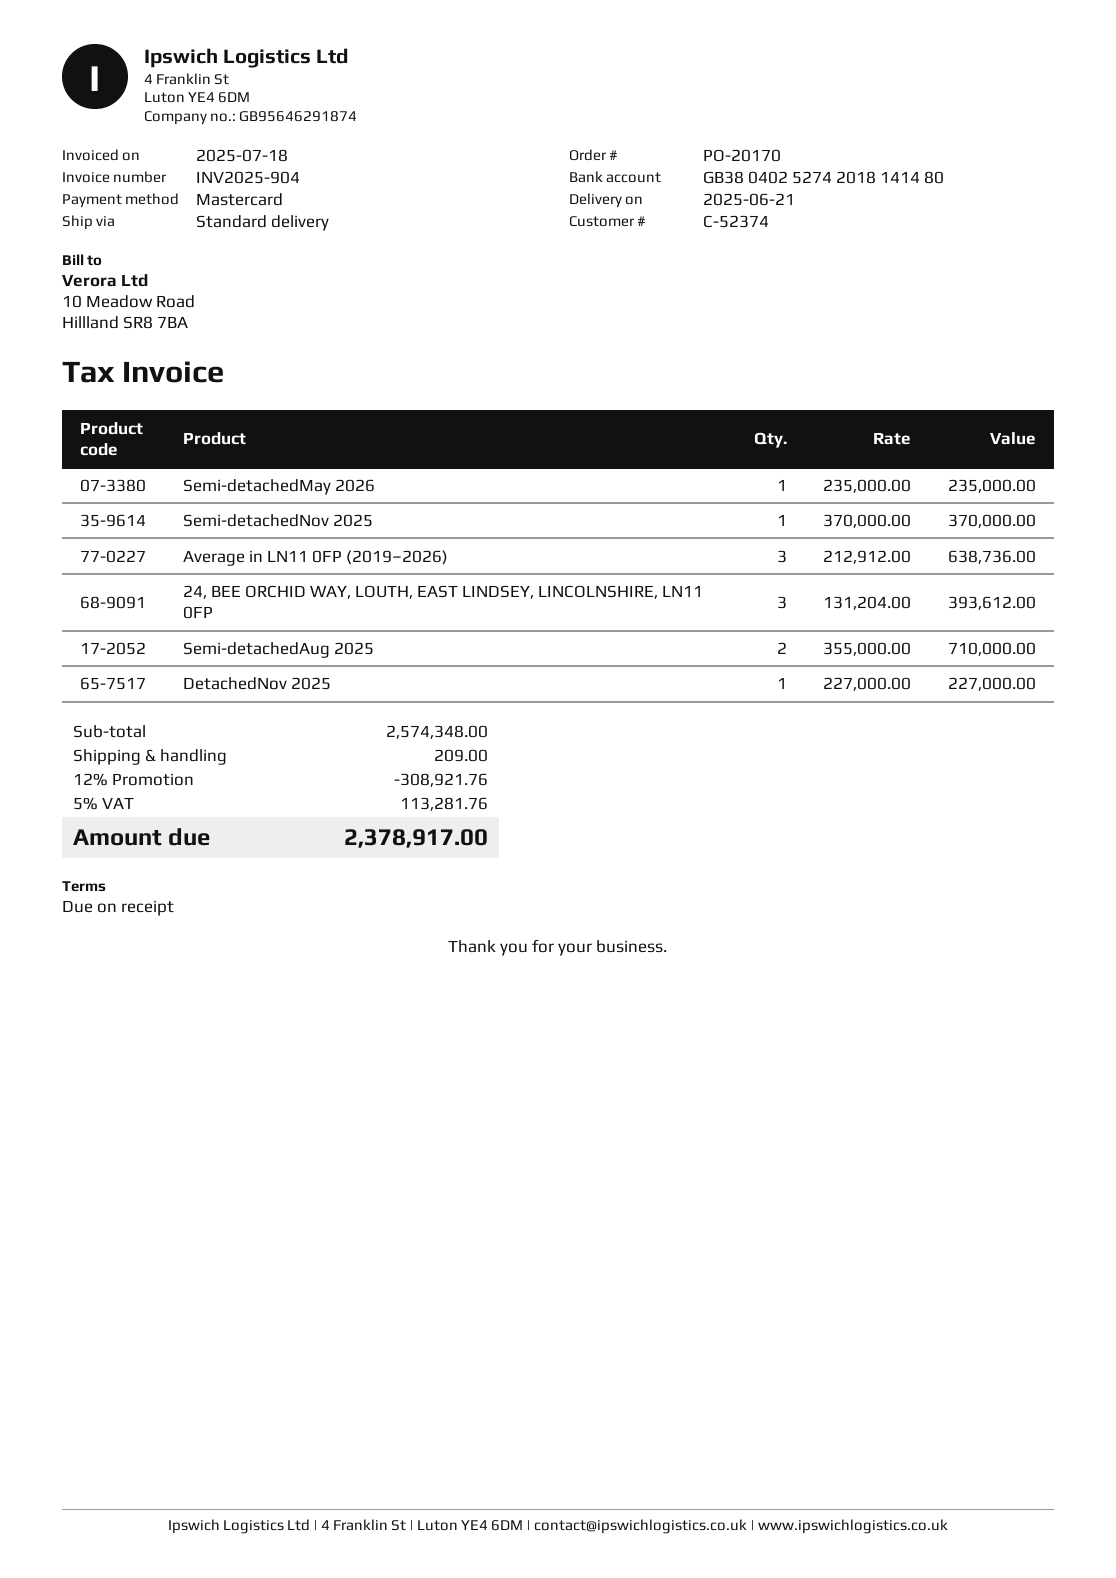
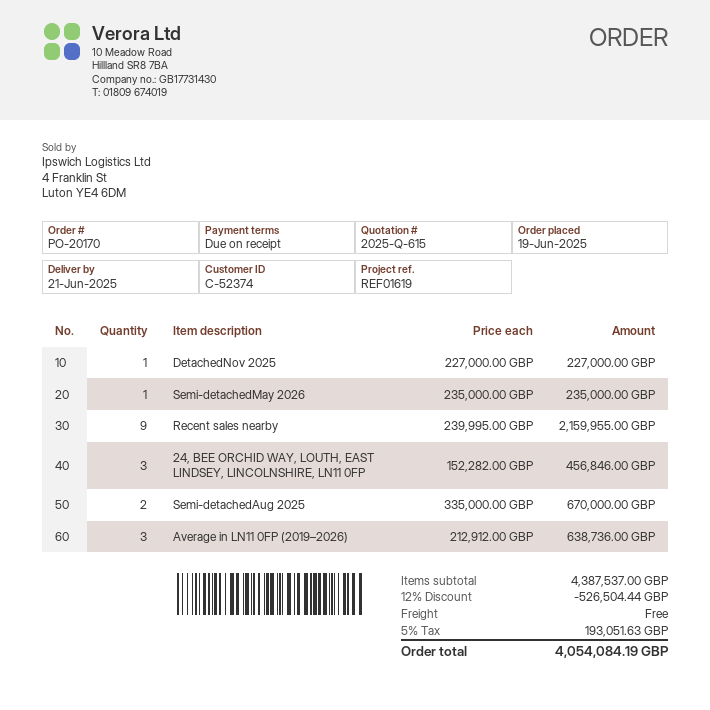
Semi-detachedNov 2025: 1 x 370000.00 = 370000.00 -> none
24, BEE ORCHID WAY, LOUTH, EAST LINDSEY, LINCOLNSHIRE, LN11 0FP: 3 x 131204.00 = 393612.00 -> 3 x 152282.00 = 456846.00
Semi-detachedAug 2025: 2 x 355000.00 = 710000.00 -> 2 x 335000.00 = 670000.00
Recent sales nearby: none -> 9 x 239995.00 = 2159955.00
subtotal: 2574348.00 -> 4387537.00
discount: 12% = 308921.76 -> 12% = 526504.44
shipping: 209.00 -> 0.00
tax: 5% = 113281.76 -> 5% = 193051.63
total: 2378917.00 -> 4054084.19

